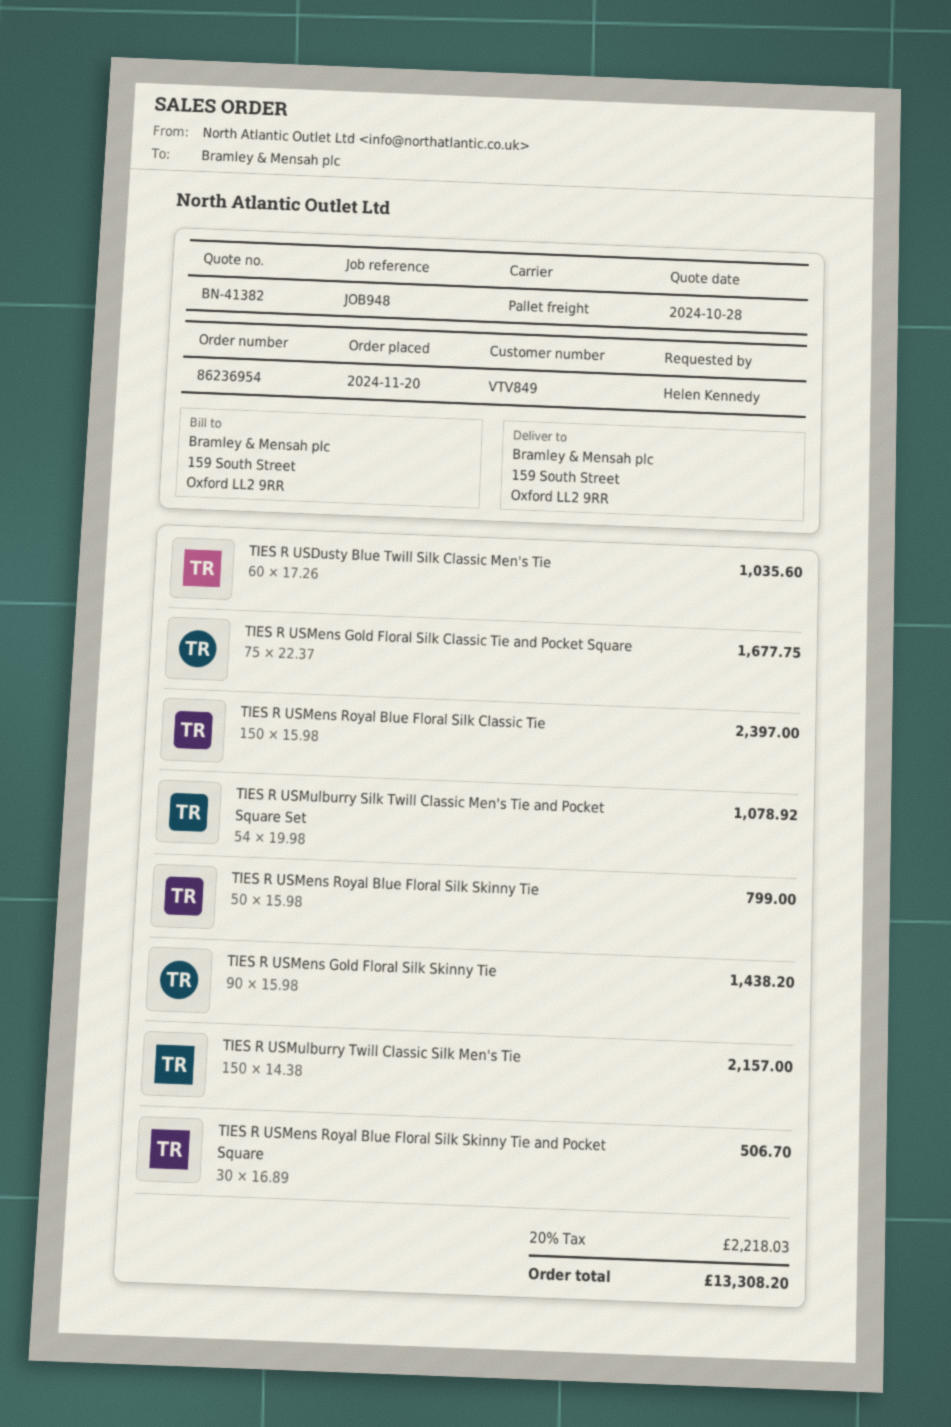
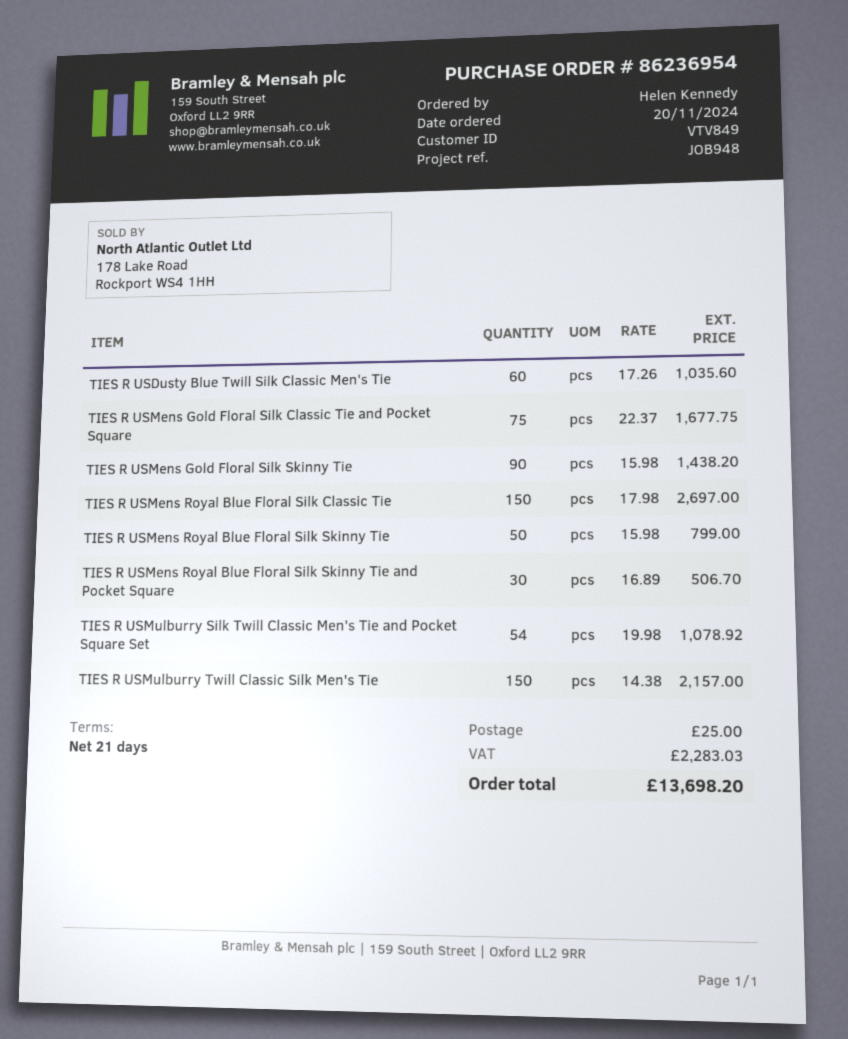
TIES R USMens Royal Blue Floral Silk Classic Tie: 150 x 15.98 = 2397.00 -> 150 x 17.98 = 2697.00
shipping: none -> 25.00
tax: 2218.03 -> 2283.03
total: 13308.20 -> 13698.20

